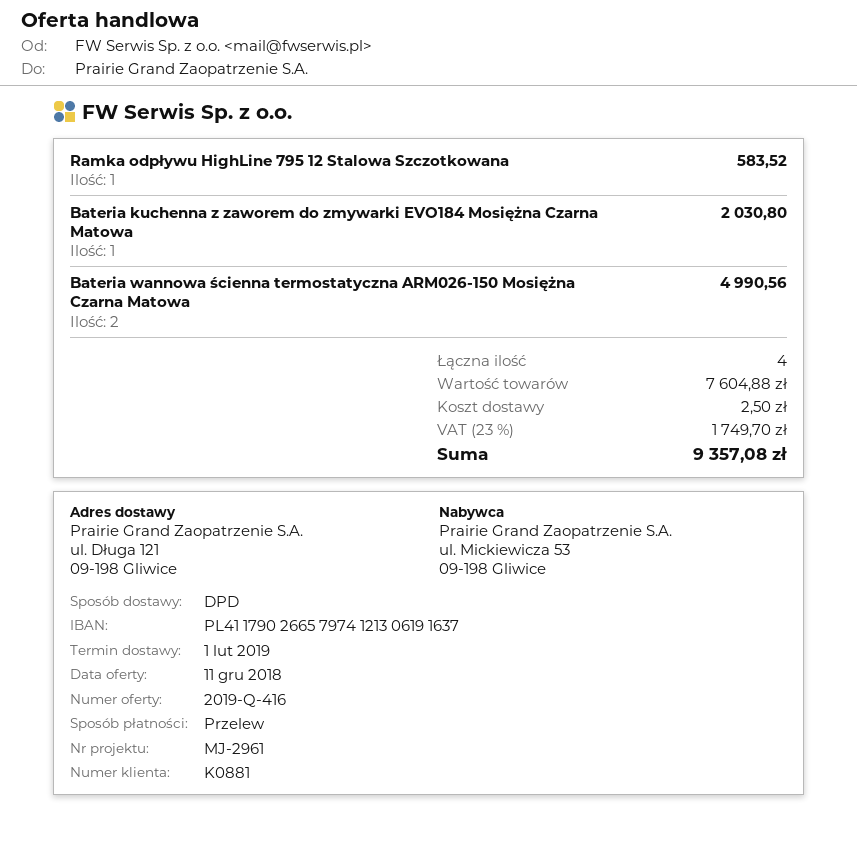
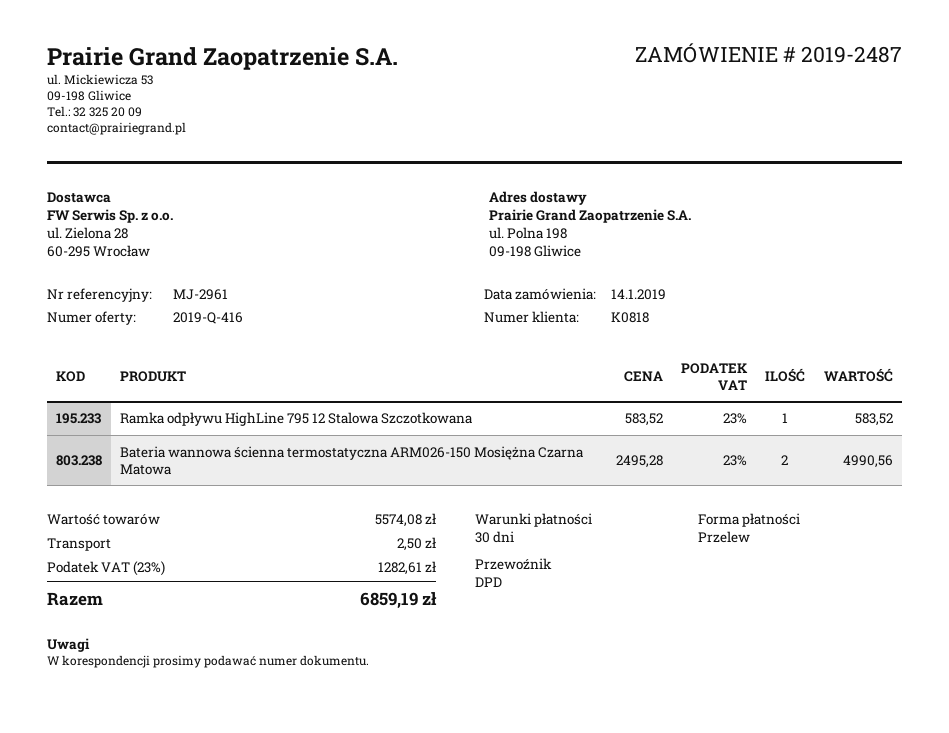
customer number: K0881 -> K0818
ship to: ul. Długa 121, 09-198 Gliwice -> ul. Polna 198, 09-198 Gliwice
Bateria kuchenna z zaworem do zmywarki EVO184 Mosiężna Czarna Matowa: 1 for 2030.80 -> none
subtotal: 7604.88 -> 5574.08
tax: 23% = 1749.70 -> 23% = 1282.61
total: 9357.08 -> 6859.19

